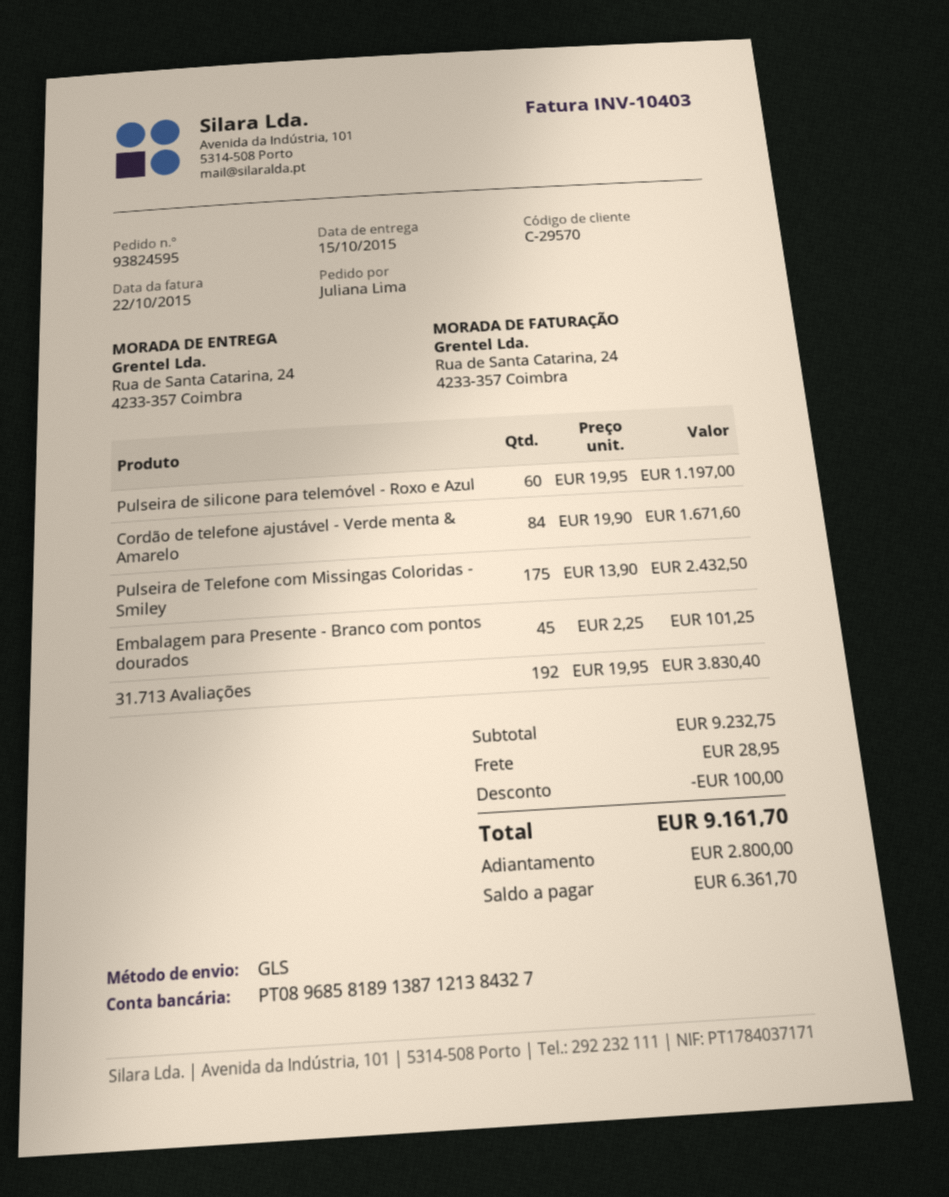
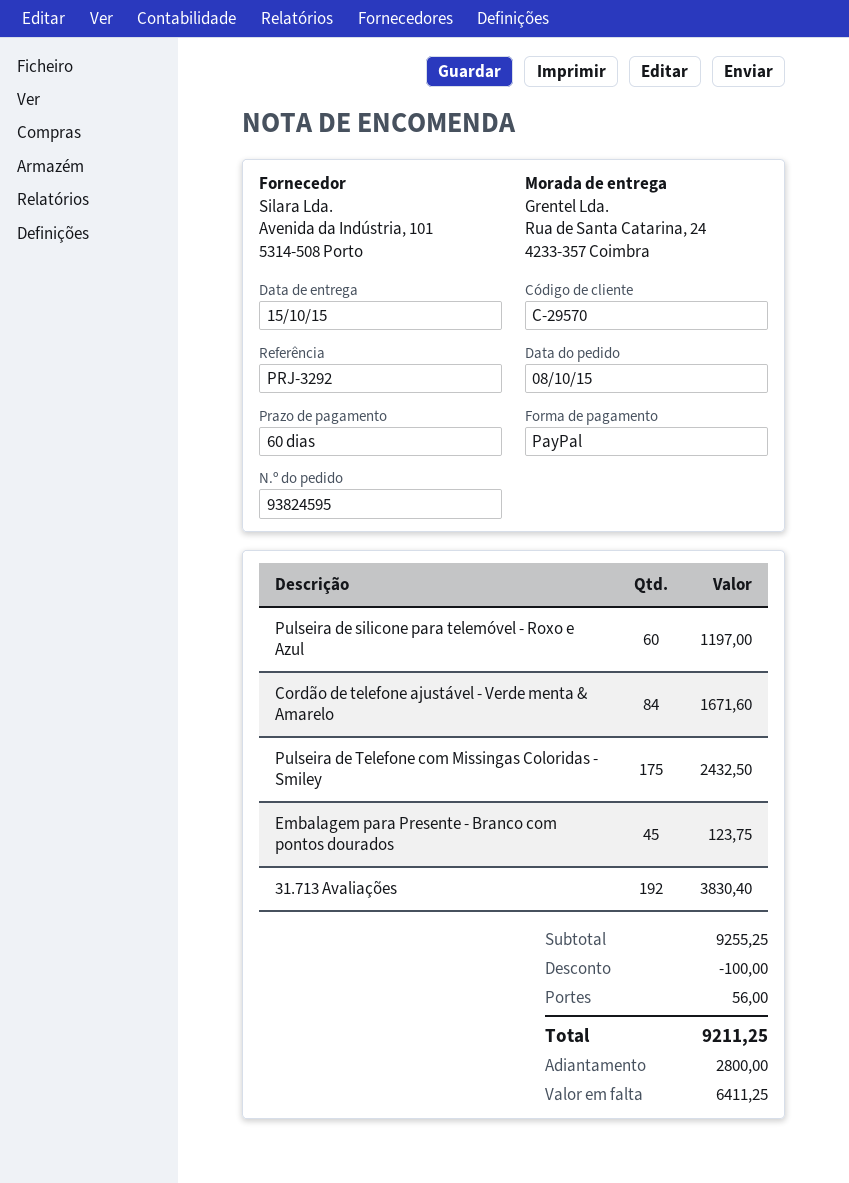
Embalagem para Presente - Branco com pontos dourados: 45 for 101.25 -> 45 for 123.75
subtotal: 9232.75 -> 9255.25
shipping: 28.95 -> 56.00
total: 9161.70 -> 9211.25
balance: 6361.70 -> 6411.25

